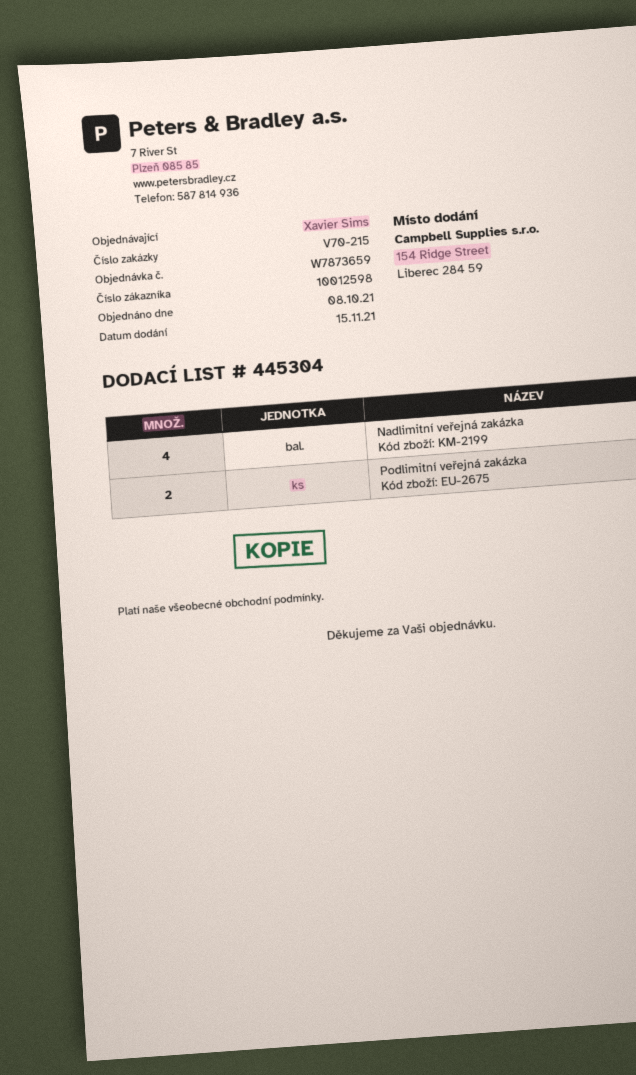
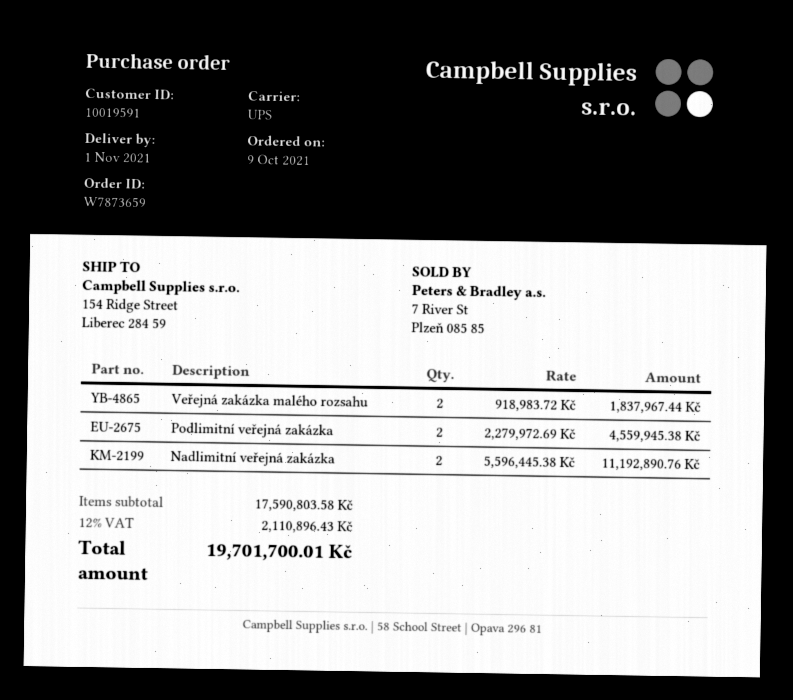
order date: 2021-10-08 -> 2021-10-09
delivery date: 2021-11-15 -> 2021-11-01
customer number: 10012598 -> 10019591
Nadlimitní veřejná zakázka: 4 -> 2
Veřejná zakázka malého rozsahu: none -> 2

